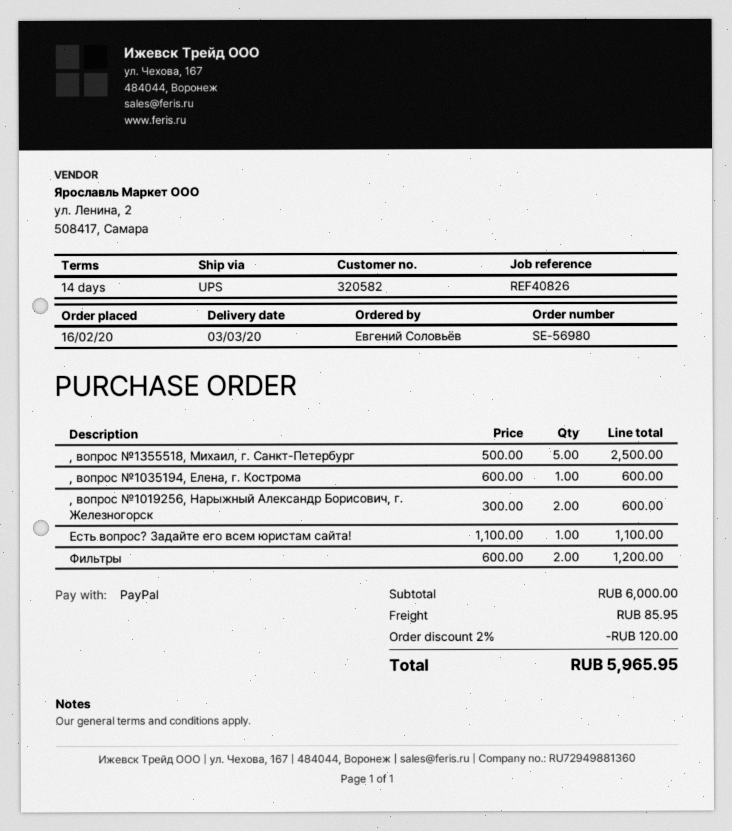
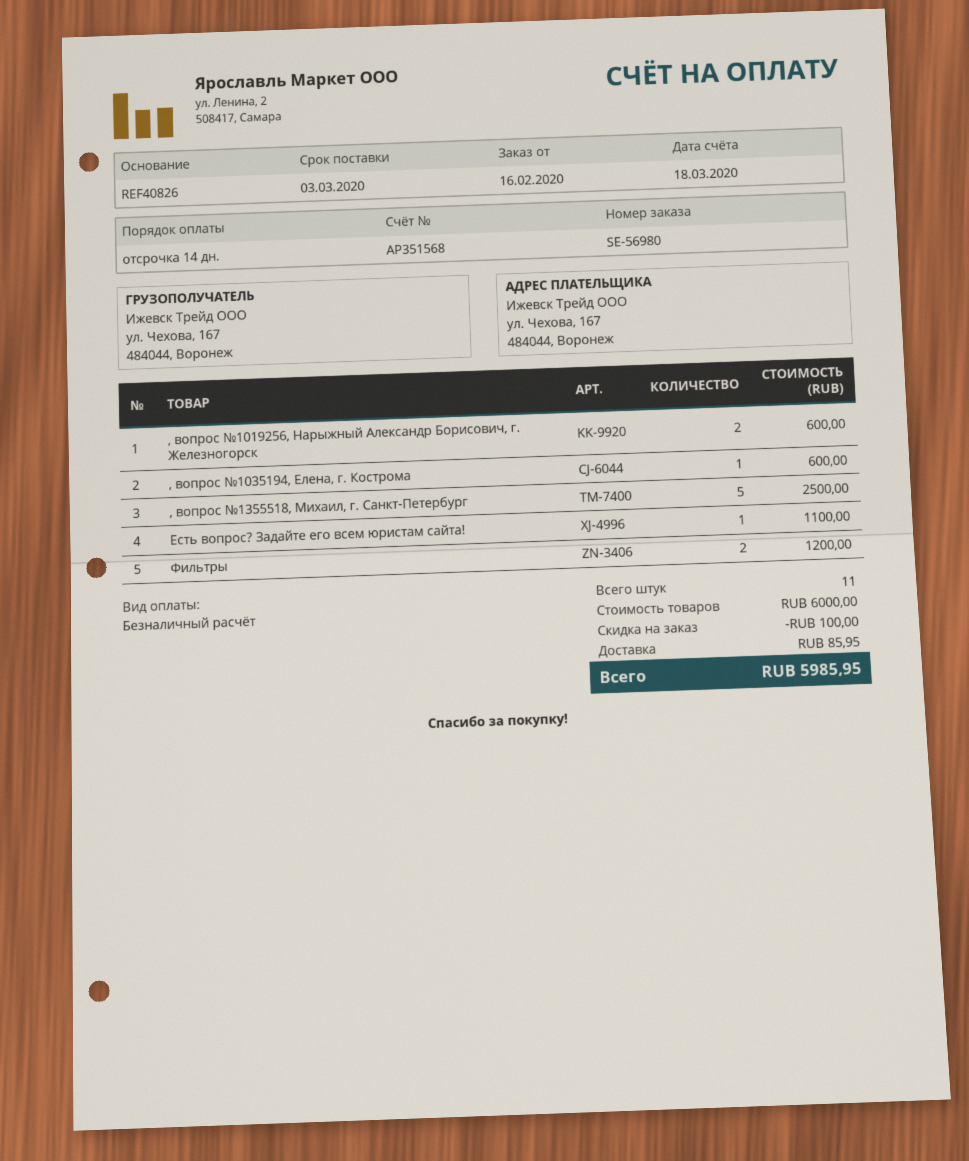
payment method: PayPal -> bank transfer
discount: 120.00 -> 100.00
total: 5965.95 -> 5985.95

